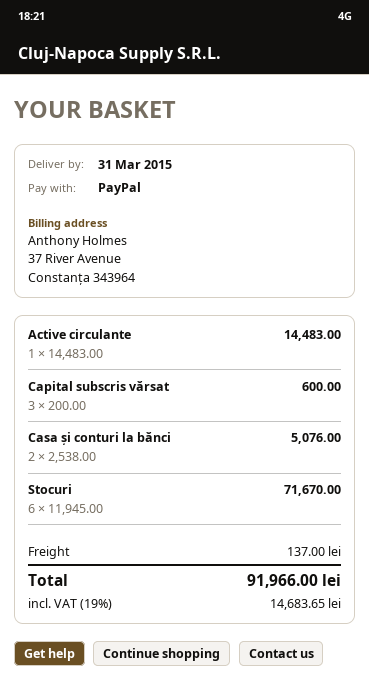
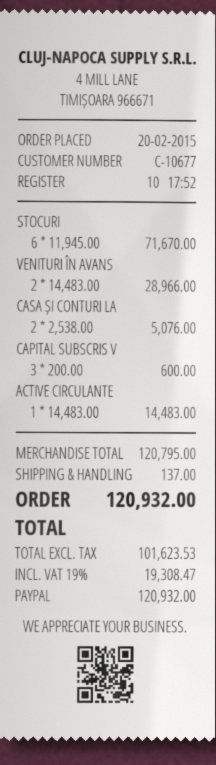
VENITURI ÎN AVANS: none -> 2 x 14483.00 = 28966.00
tax: 19% = 14683.65 -> 19% = 19308.47
total: 91966.00 -> 120932.00

